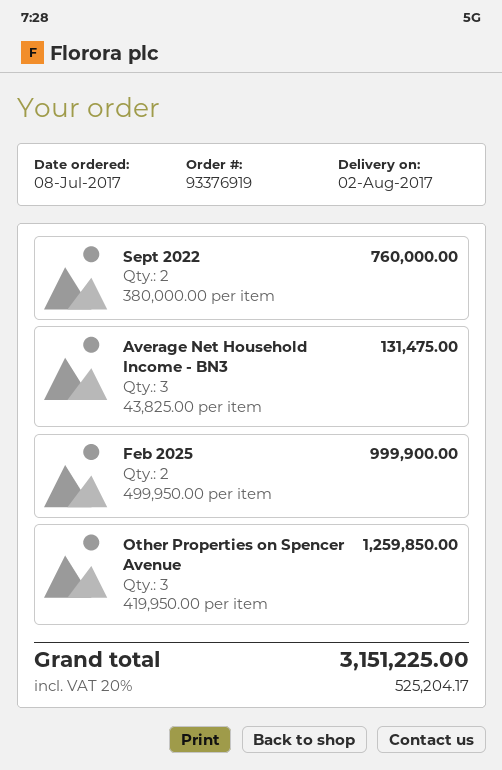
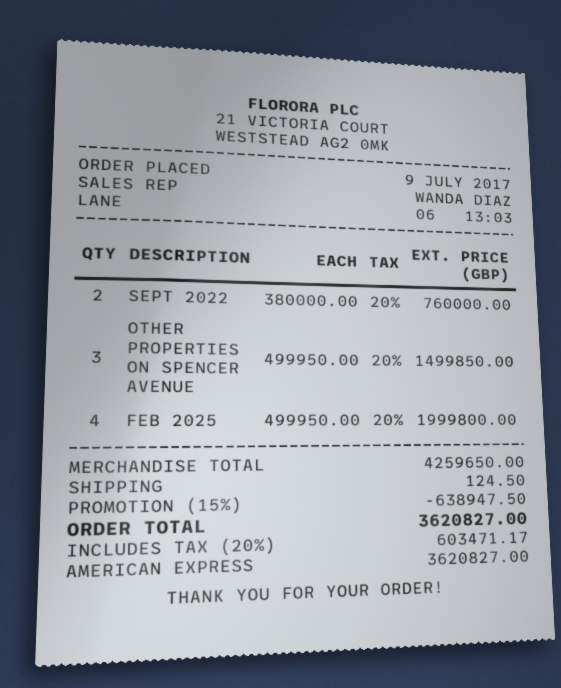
order date: 2017-07-08 -> 2017-07-09
Average Net Household Income - BN3: 3 x 43825.00 = 131475.00 -> none
Feb 2025: 2 x 499950.00 = 999900.00 -> 4 x 499950.00 = 1999800.00
Other Properties on Spencer Avenue: 3 x 419950.00 = 1259850.00 -> 3 x 499950.00 = 1499850.00
discount: none -> 15% = 638947.50
shipping: none -> 124.50
tax: 20% = 525204.17 -> 20% = 603471.17
total: 3151225.00 -> 3620827.00

